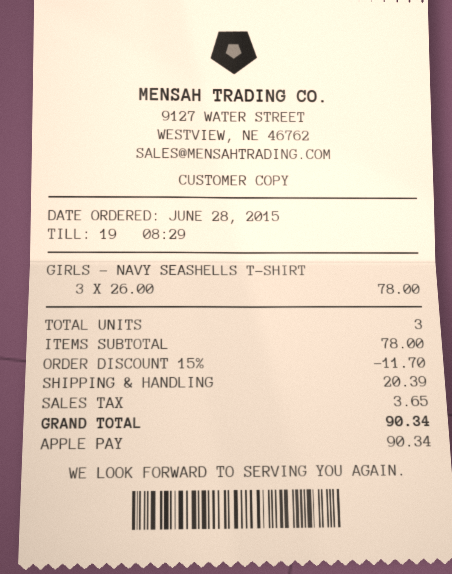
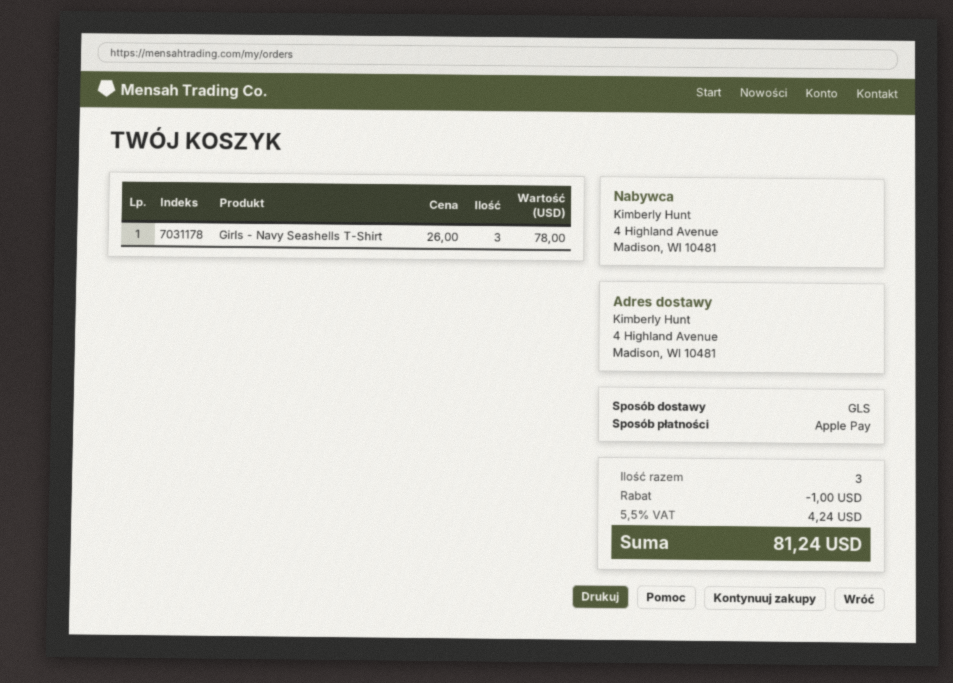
discount: 11.70 -> 1.00
shipping: 20.39 -> none
tax: 3.65 -> 4.24
total: 90.34 -> 81.24

